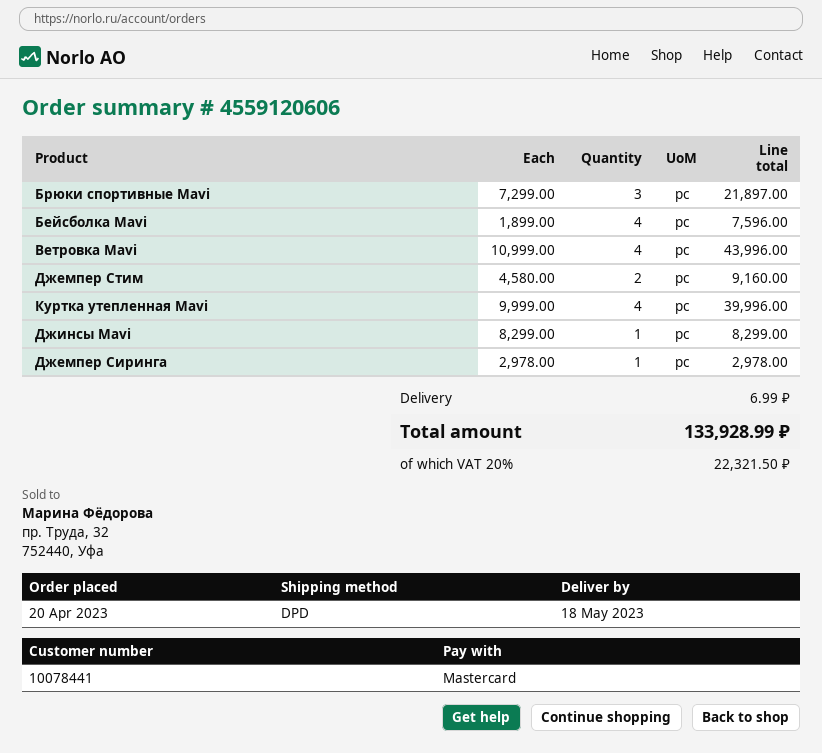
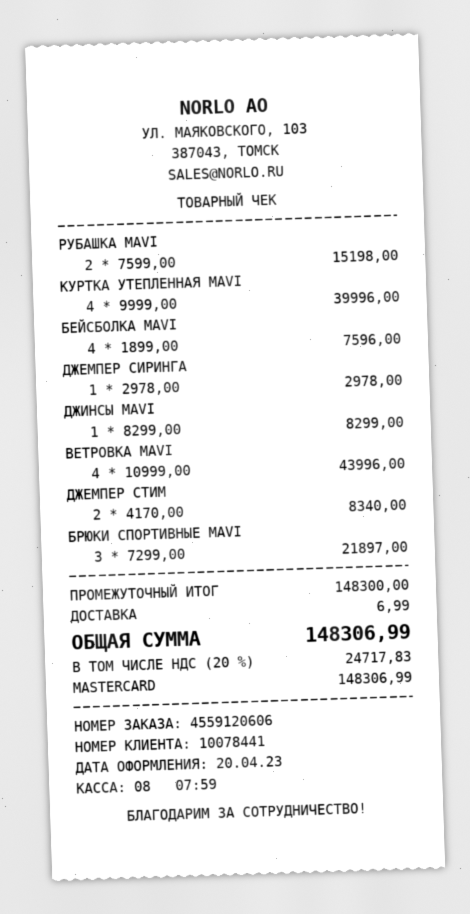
Джемпер Стим: 2 x 4580.00 = 9160.00 -> 2 x 4170.00 = 8340.00
РУБАШКА MAVI: none -> 2 x 7599.00 = 15198.00
tax: 20% = 22321.50 -> 20% = 24717.83
total: 133928.99 -> 148306.99

